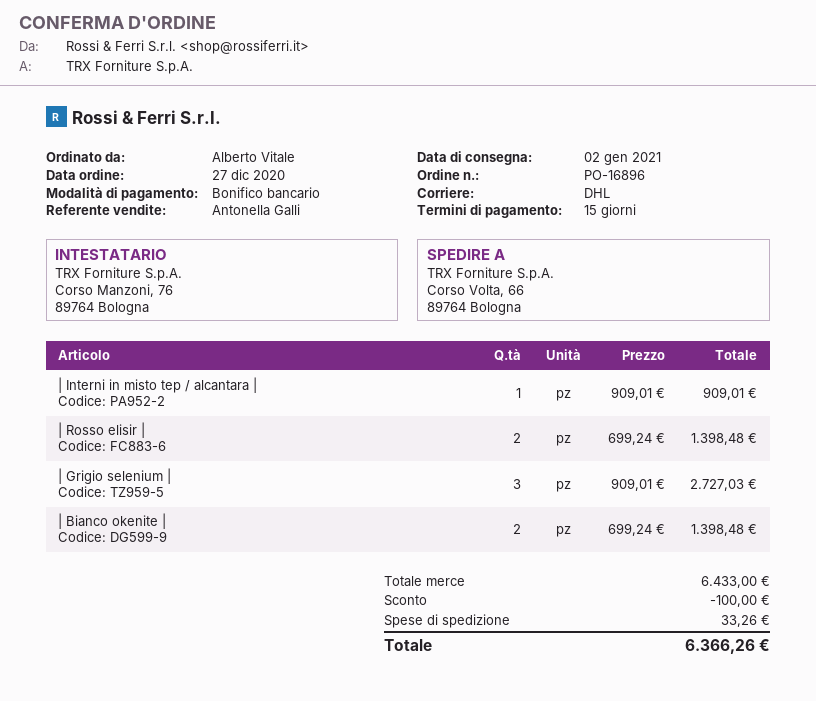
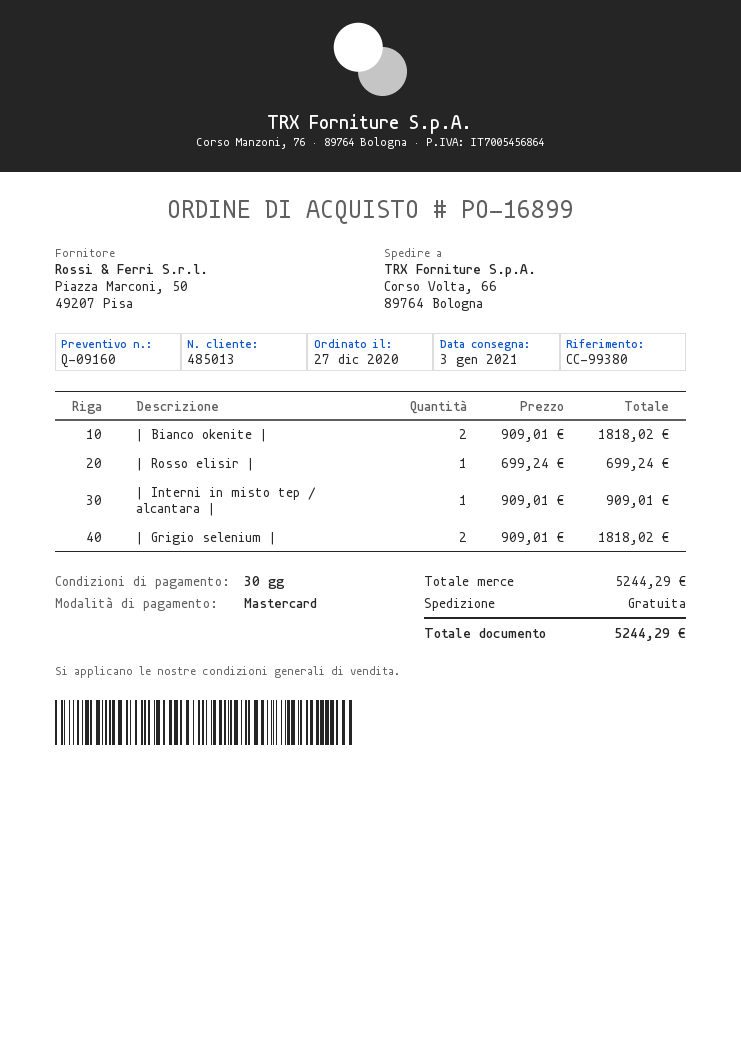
order number: PO-16896 -> PO-16899
delivery date: 2021-01-02 -> 2021-01-03
payment terms: 15 days -> 30 days
payment method: bank transfer -> Mastercard
| Rosso elisir |: 2 x 699.24 = 1398.48 -> 1 x 699.24 = 699.24
| Grigio selenium |: 3 x 909.01 = 2727.03 -> 2 x 909.01 = 1818.02
| Bianco okenite |: 2 x 699.24 = 1398.48 -> 2 x 909.01 = 1818.02
subtotal: 6433.00 -> 5244.29
discount: 100.00 -> none
shipping: 33.26 -> 0.00
total: 6366.26 -> 5244.29

